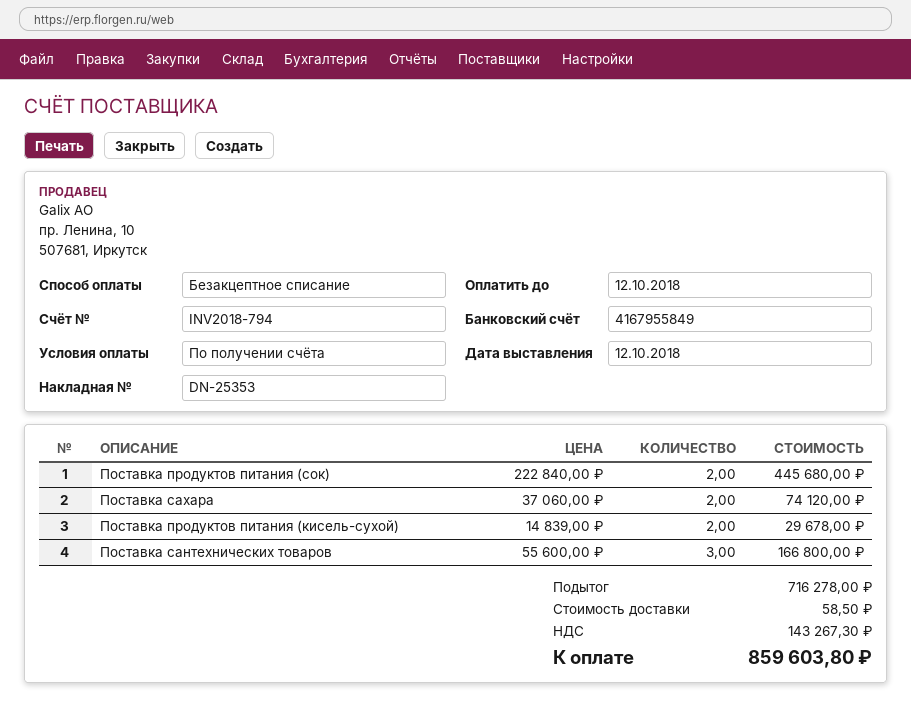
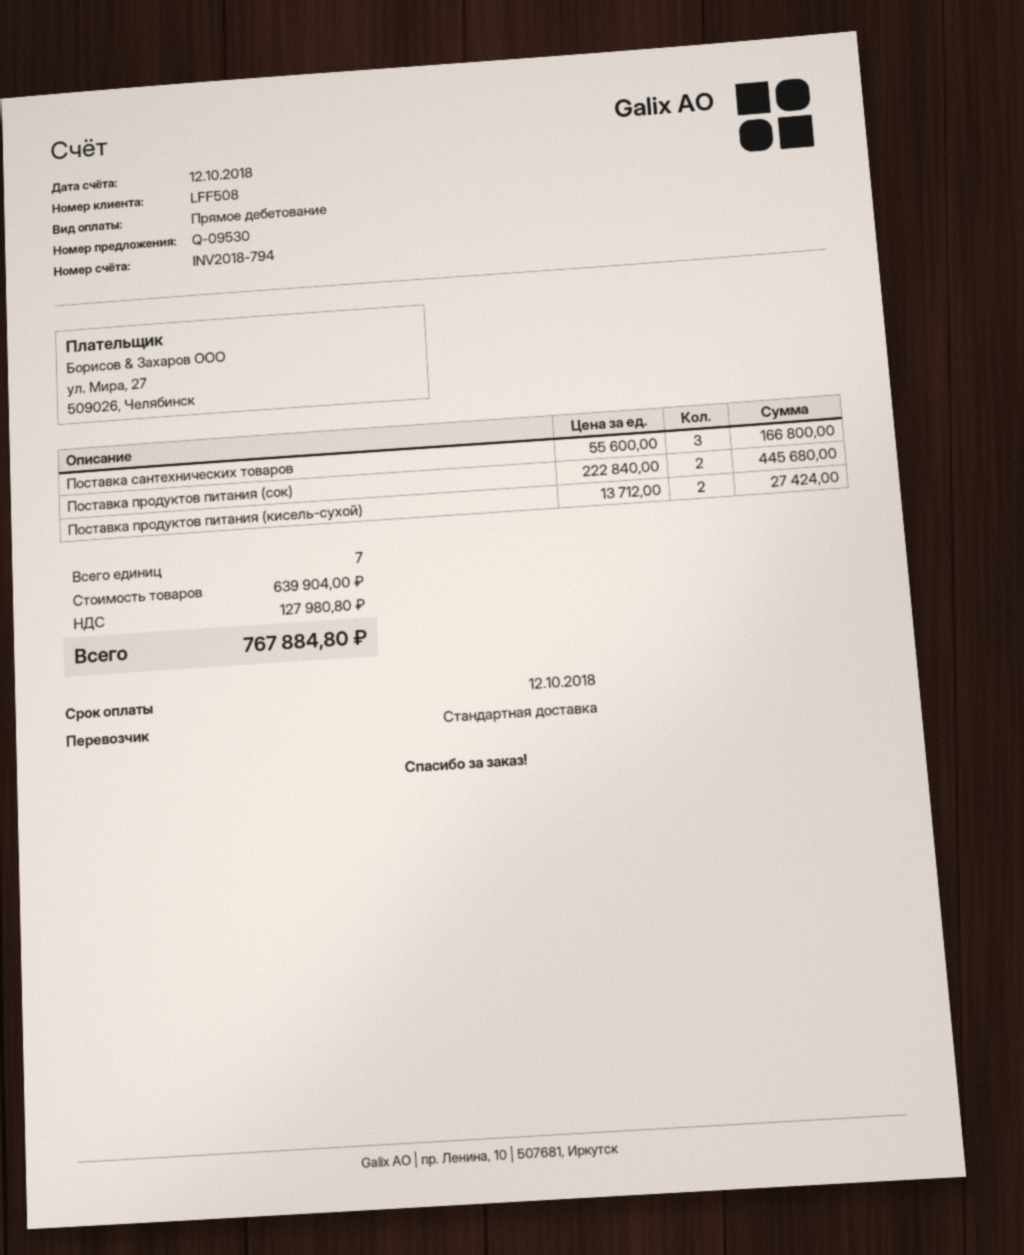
Поставка сахара: 2 x 37060.00 = 74120.00 -> none
Поставка продуктов питания (кисель-сухой): 2 x 14839.00 = 29678.00 -> 2 x 13712.00 = 27424.00
subtotal: 716278.00 -> 639904.00
shipping: 58.50 -> none
tax: 143267.30 -> 127980.80
total: 859603.80 -> 767884.80

